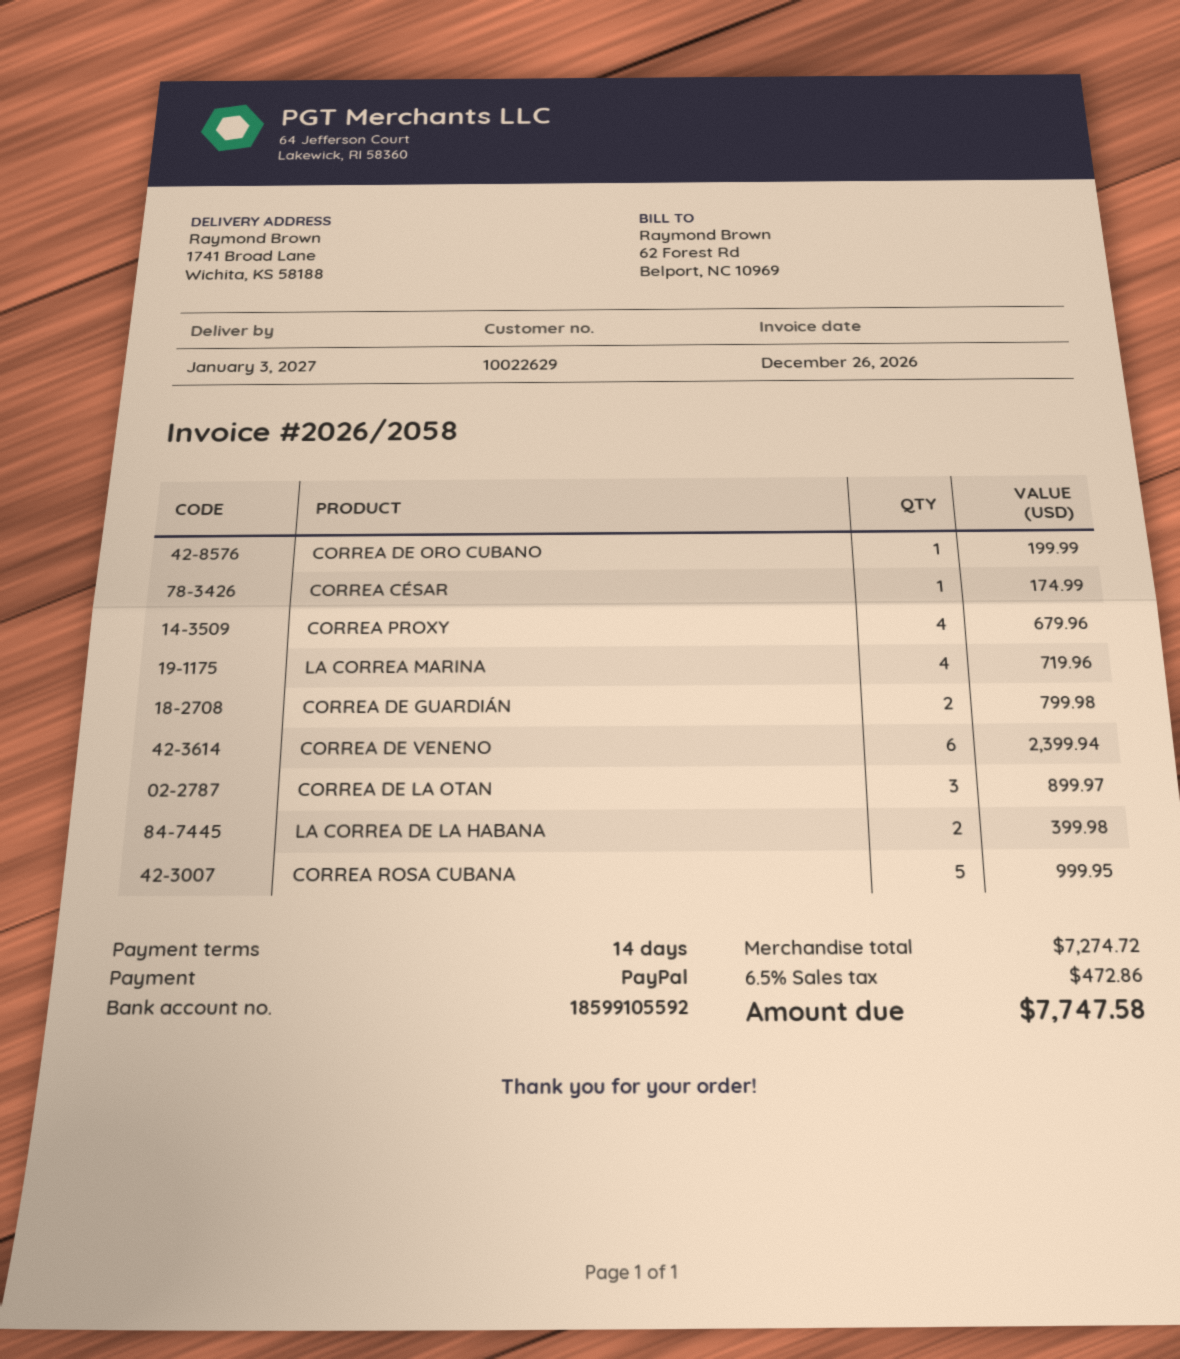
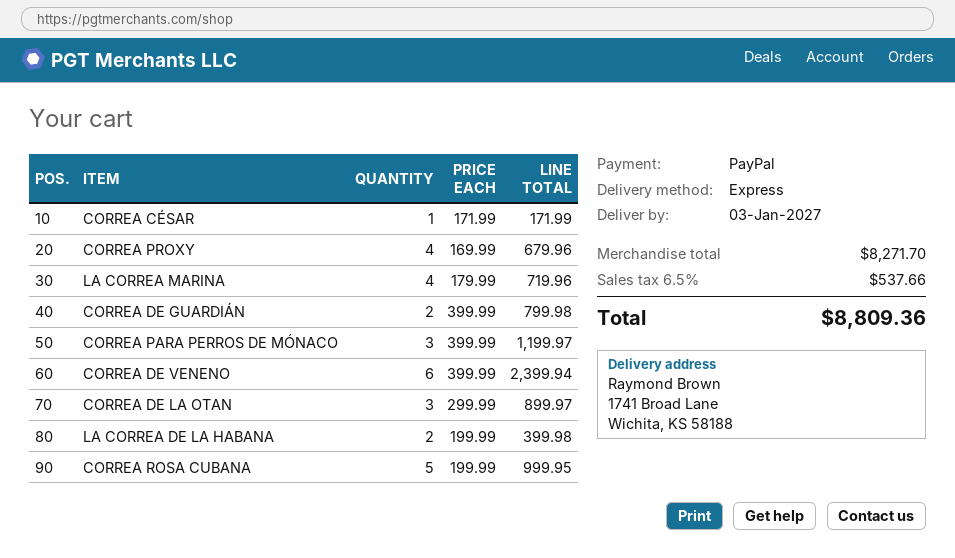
CORREA DE ORO CUBANO: 1 for 199.99 -> none
CORREA CÉSAR: 1 for 174.99 -> 1 for 171.99
CORREA PARA PERROS DE MÓNACO: none -> 3 for 1199.97
subtotal: 7274.72 -> 8271.70
tax: 6.5% = 472.86 -> 6.5% = 537.66
total: 7747.58 -> 8809.36

